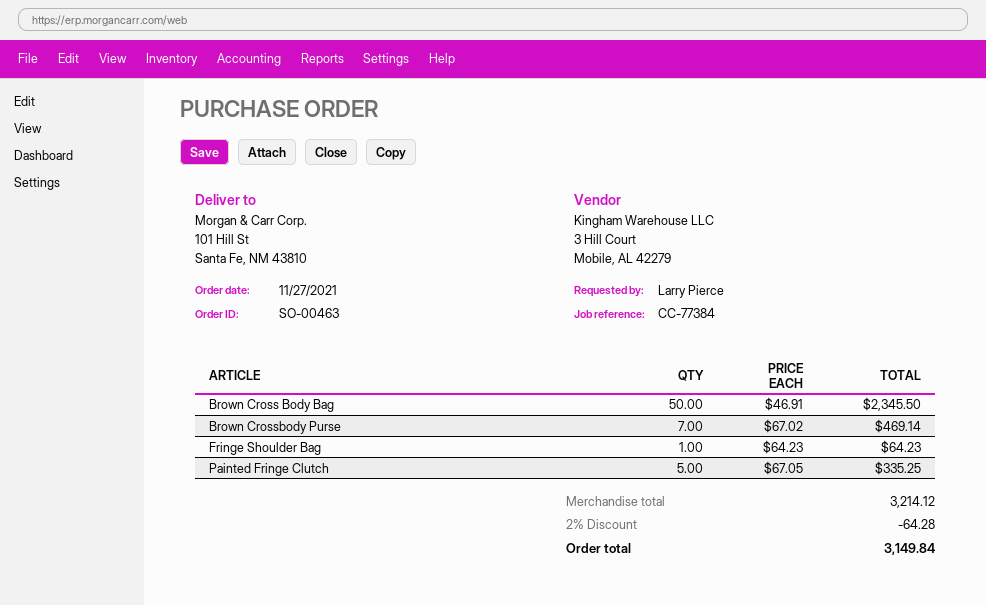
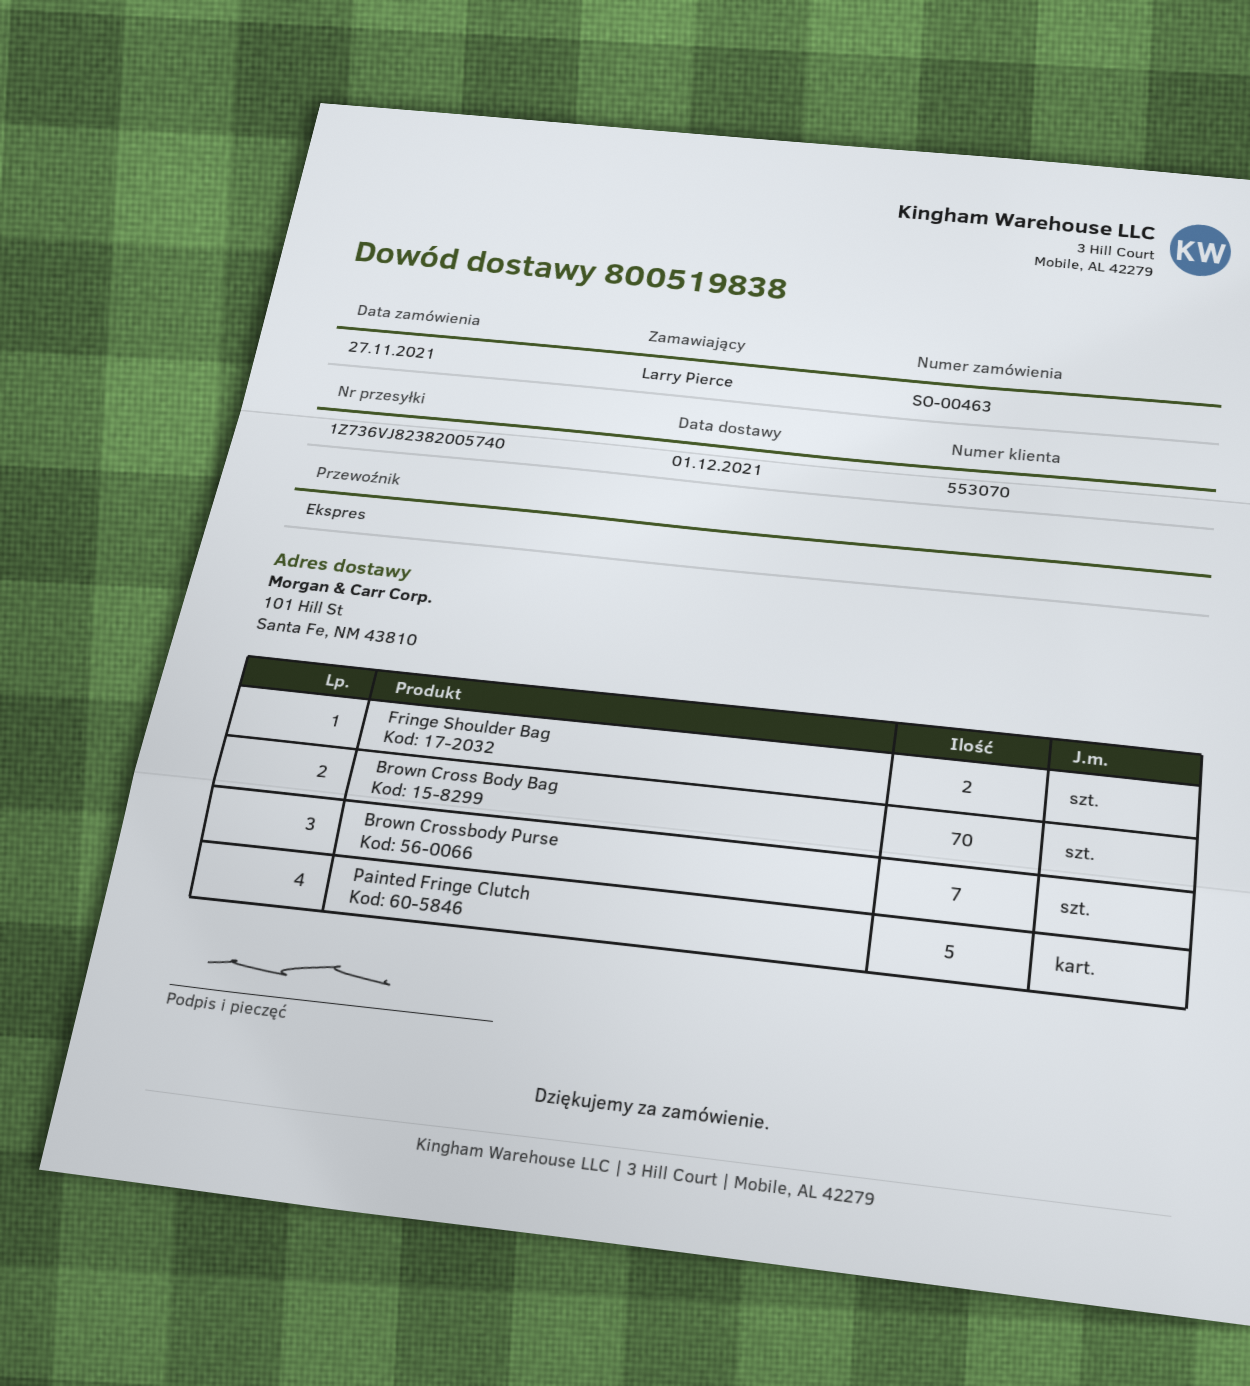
Brown Cross Body Bag: 50 -> 70
Fringe Shoulder Bag: 1 -> 2

